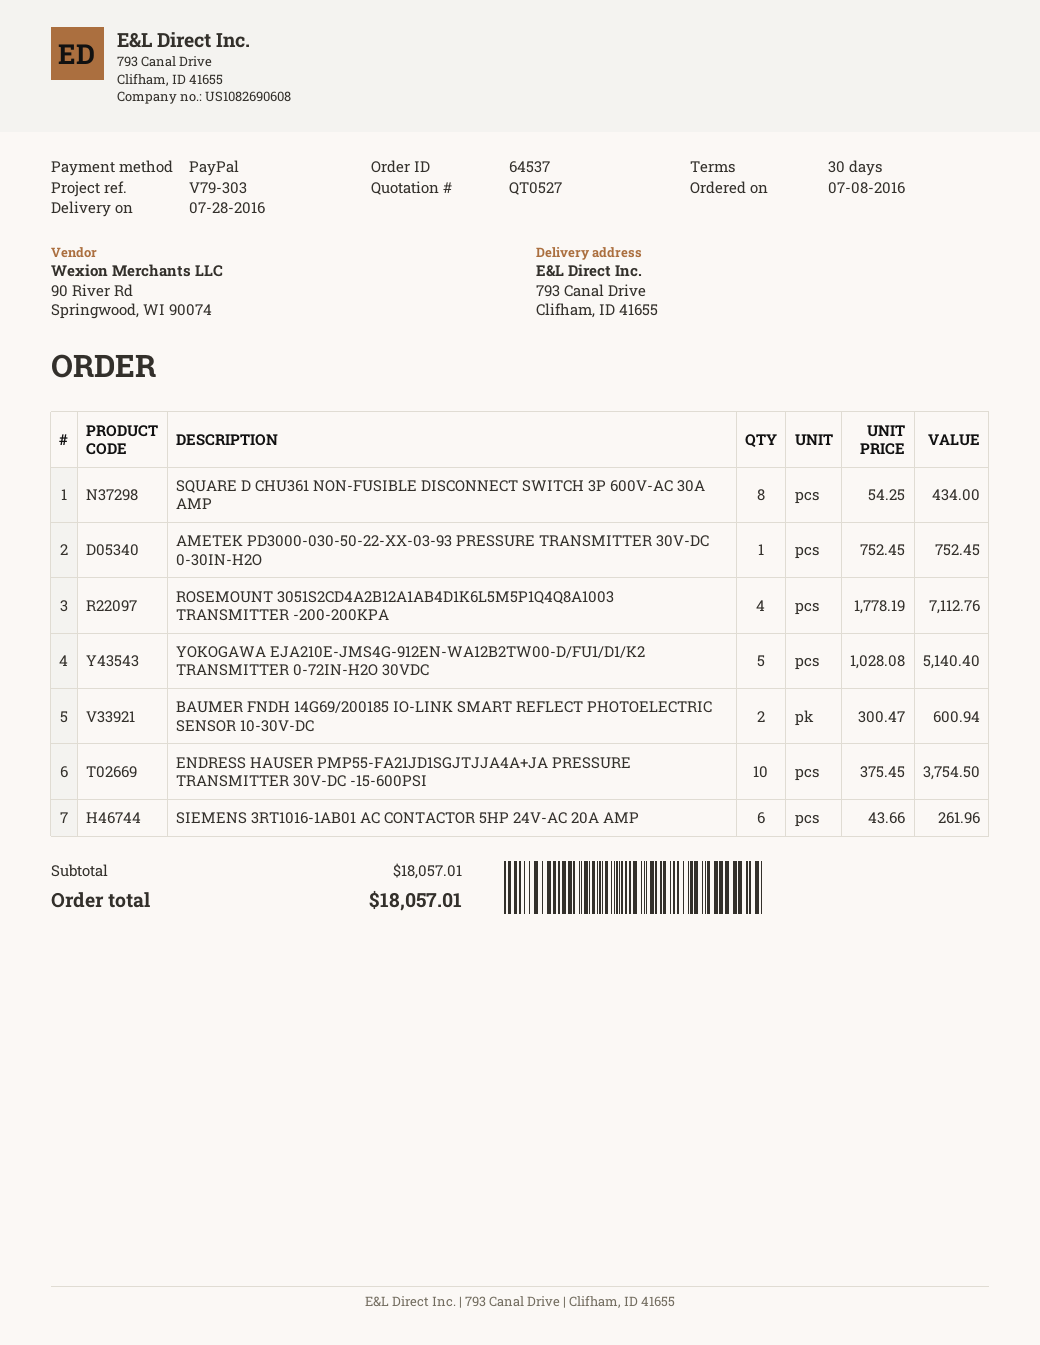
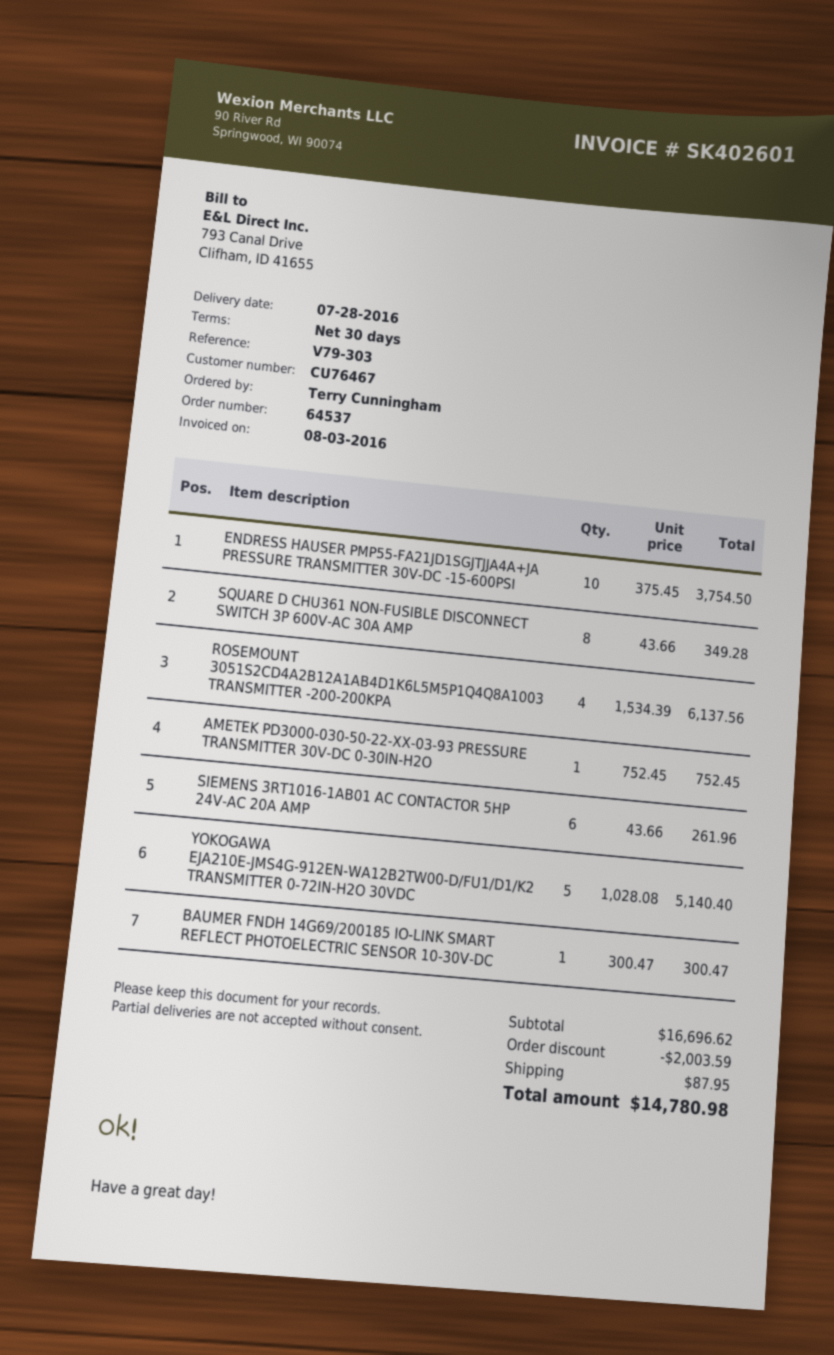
SQUARE D CHU361 NON-FUSIBLE DISCONNECT SWITCH 3P 600V-AC 30A AMP: 8 x 54.25 = 434.00 -> 8 x 43.66 = 349.28
ROSEMOUNT 3051S2CD4A2B12A1AB4D1K6L5M5P1Q4Q8A1003 TRANSMITTER -200-200KPA: 4 x 1778.19 = 7112.76 -> 4 x 1534.39 = 6137.56
BAUMER FNDH 14G69/200185 IO-LINK SMART REFLECT PHOTOELECTRIC SENSOR 10-30V-DC: 2 x 300.47 = 600.94 -> 1 x 300.47 = 300.47
subtotal: 18057.01 -> 16696.62
discount: none -> 2003.59
shipping: none -> 87.95
total: 18057.01 -> 14780.98

